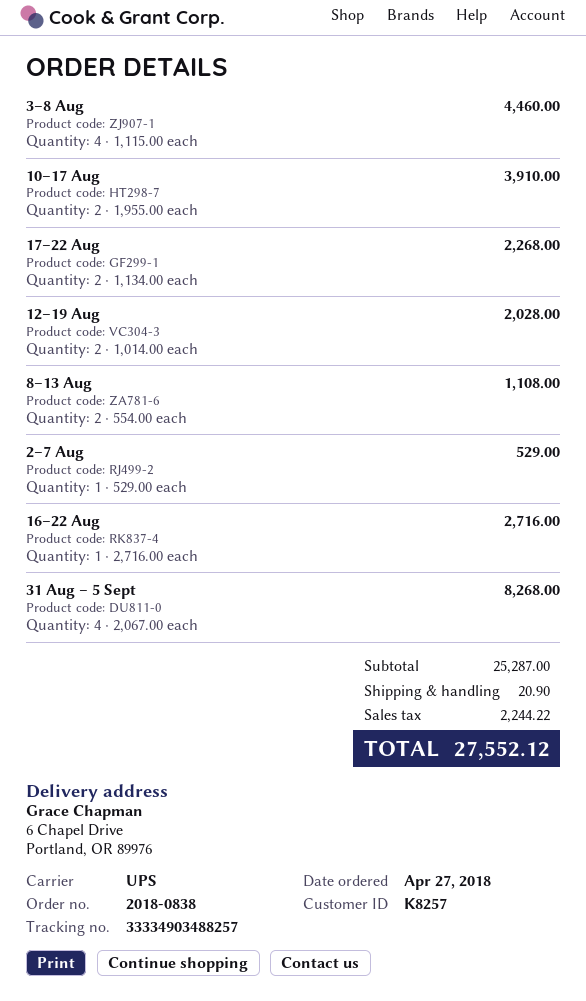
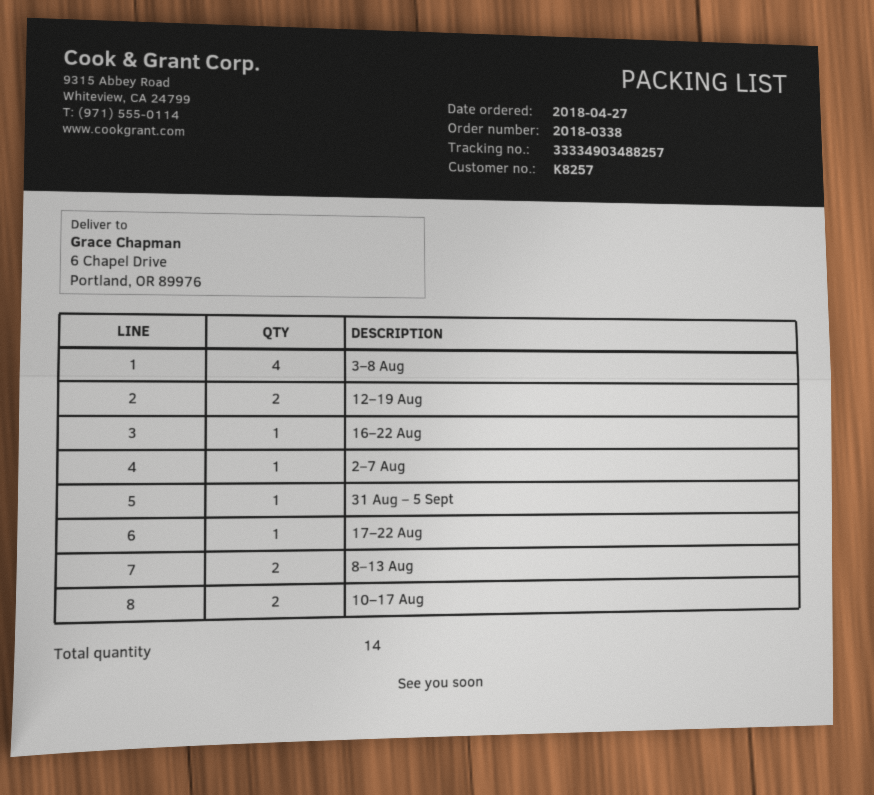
order number: 2018-0838 -> 2018-0338
17–22 Aug: 2 -> 1
31 Aug – 5 Sept: 4 -> 1

